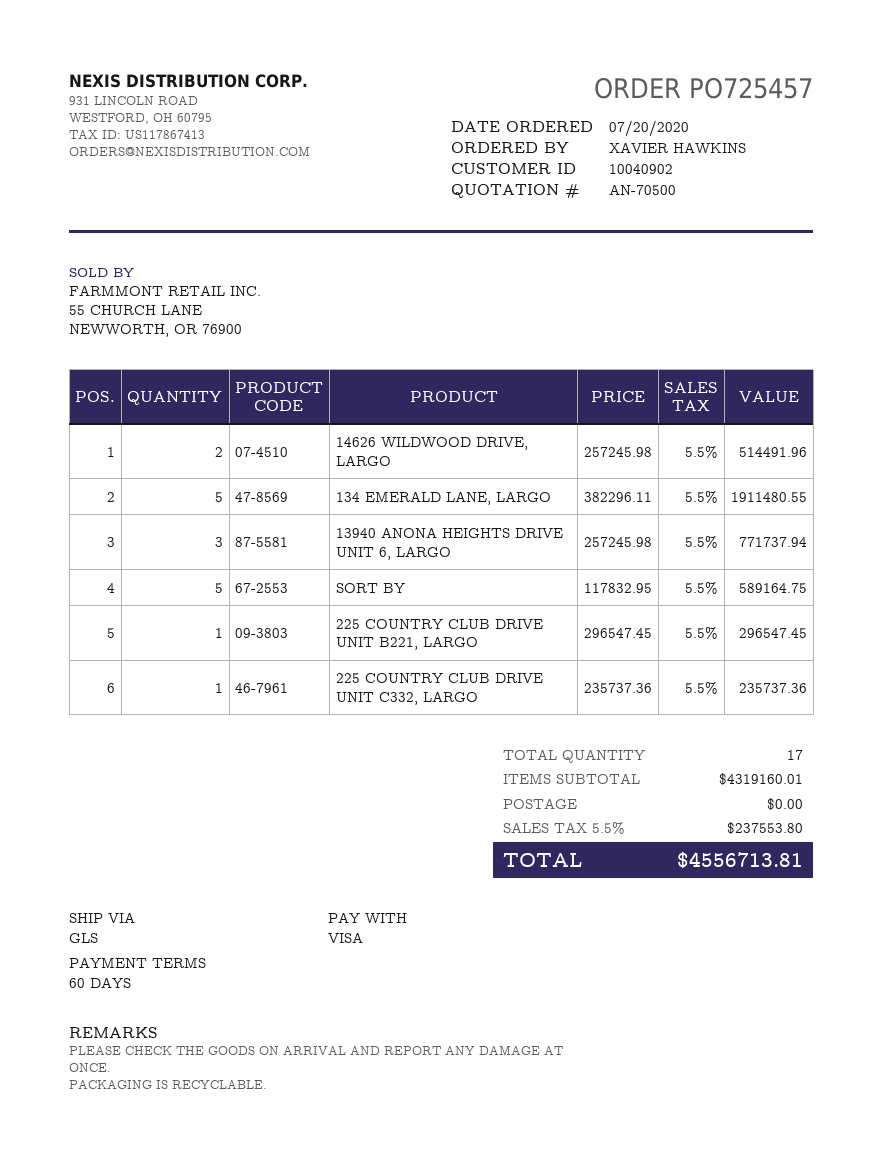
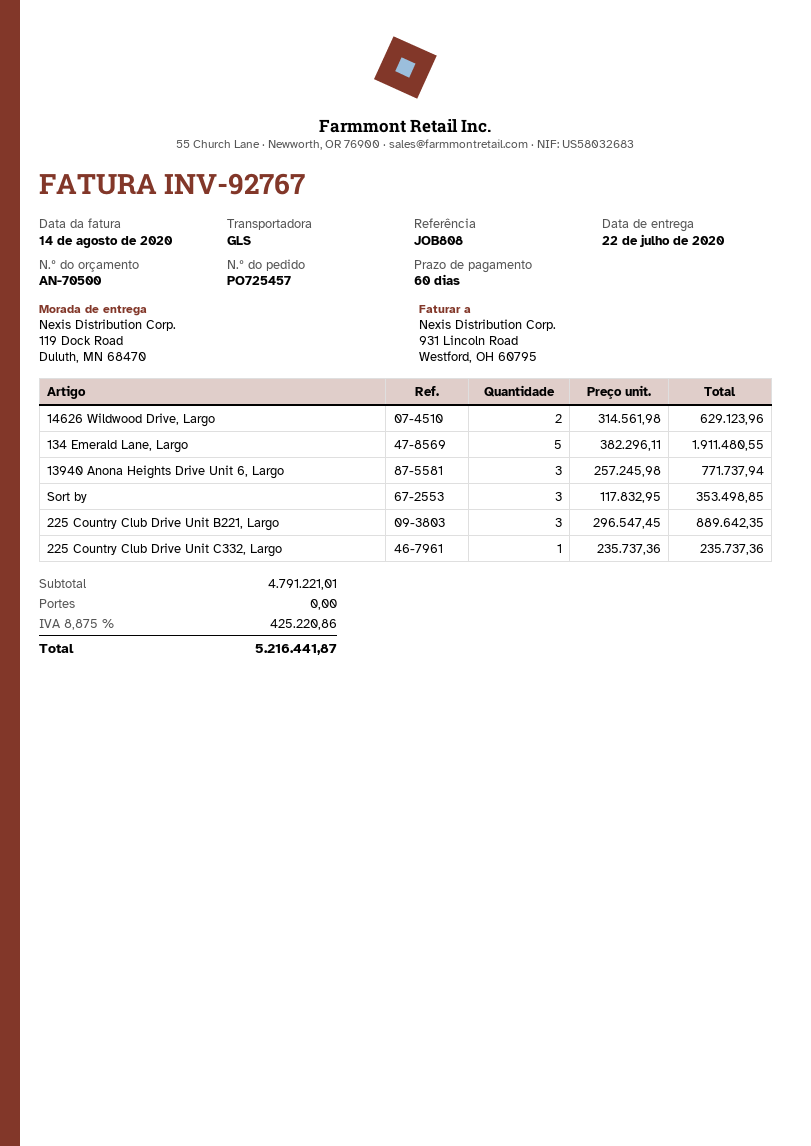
14626 WILDWOOD DRIVE, LARGO: 2 x 257245.98 = 514491.96 -> 2 x 314561.98 = 629123.96
SORT BY: 5 x 117832.95 = 589164.75 -> 3 x 117832.95 = 353498.85
225 COUNTRY CLUB DRIVE UNIT B221, LARGO: 1 x 296547.45 = 296547.45 -> 3 x 296547.45 = 889642.35
subtotal: 4319160.01 -> 4791221.01
tax: 5.5% = 237553.80 -> 8.875% = 425220.86
total: 4556713.81 -> 5216441.87

